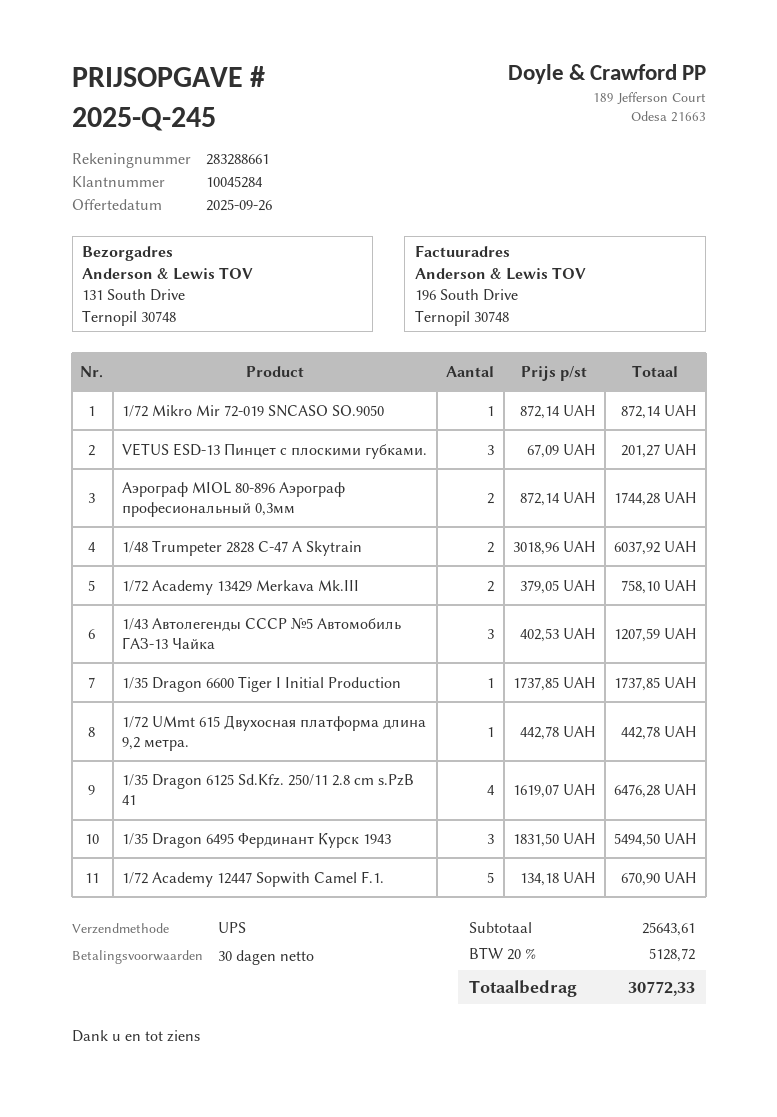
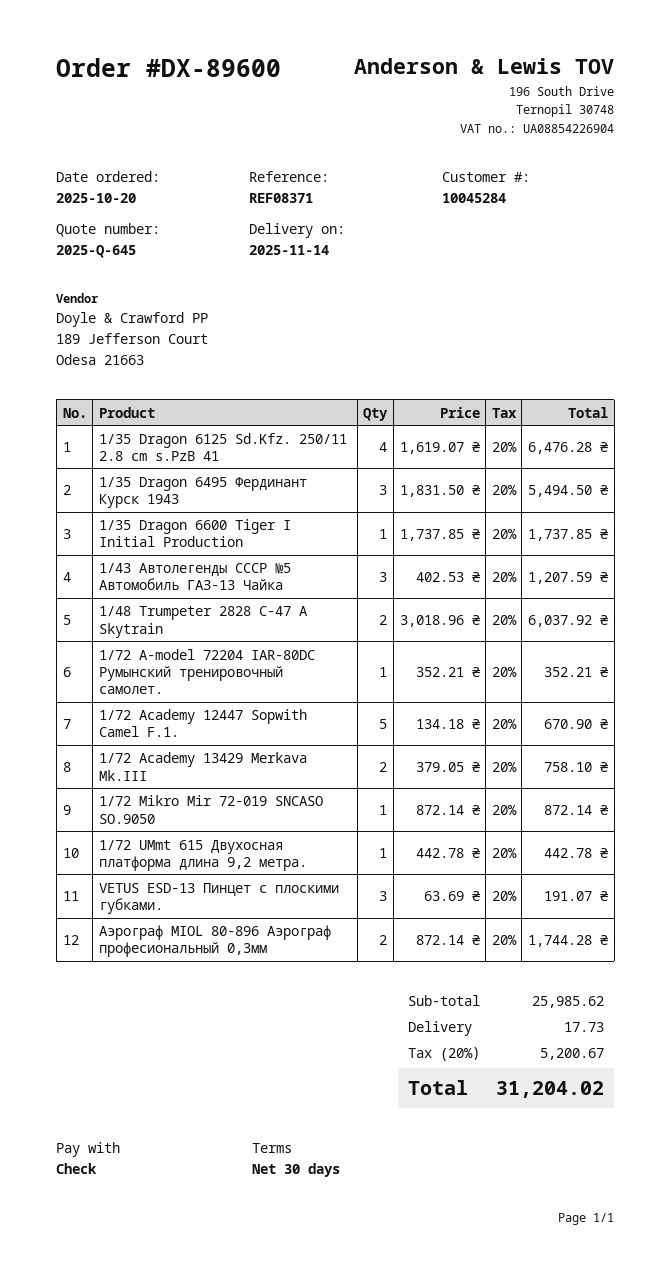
quote number: 2025-Q-245 -> 2025-Q-645
VETUS ESD-13 Пинцет с плоскими губками.: 3 x 67.09 = 201.27 -> 3 x 63.69 = 191.07
1/72 A-model 72204 IAR-80DC Румынский тренировочный самолет.: none -> 1 x 352.21 = 352.21
subtotal: 25643.61 -> 25985.62
shipping: none -> 17.73
tax: 20% = 5128.72 -> 20% = 5200.67
total: 30772.33 -> 31204.02

